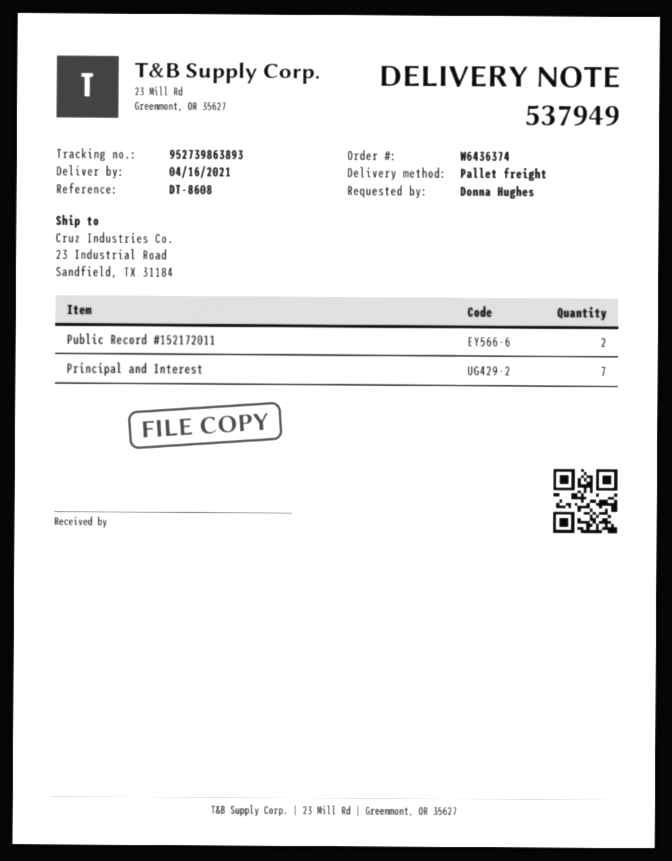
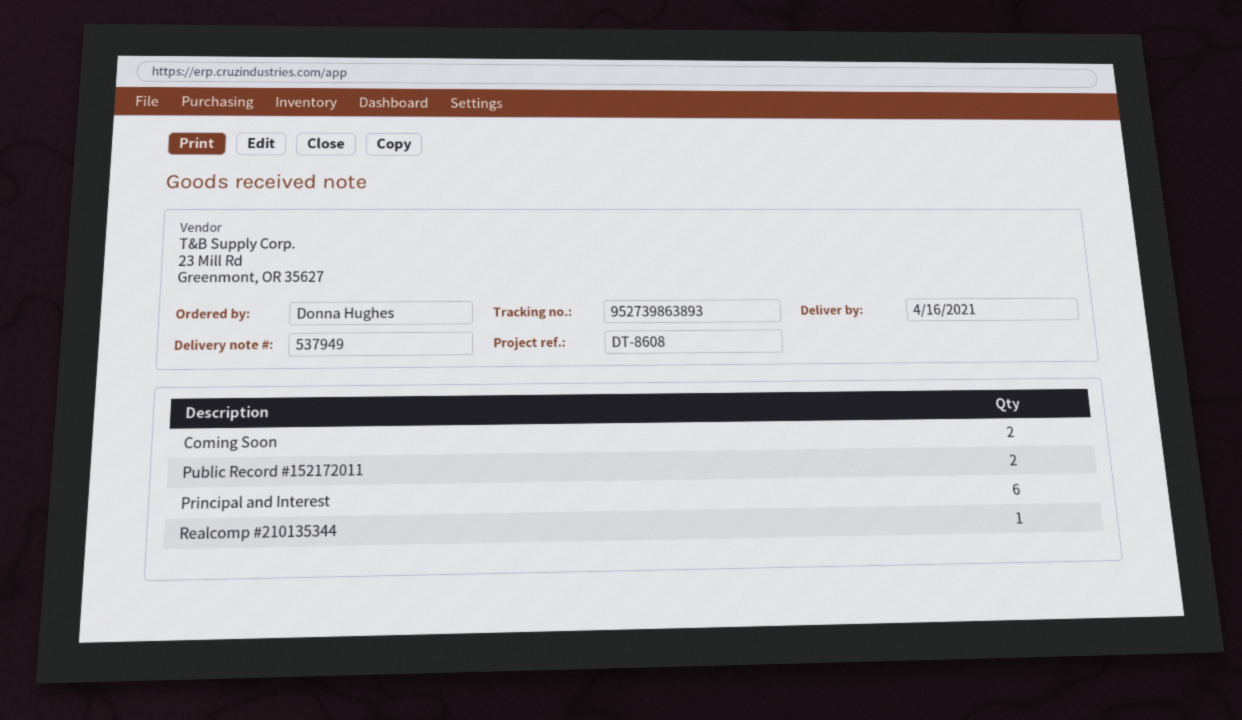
Principal and Interest: 7 -> 6
Coming Soon: none -> 2
Realcomp #210135344: none -> 1

